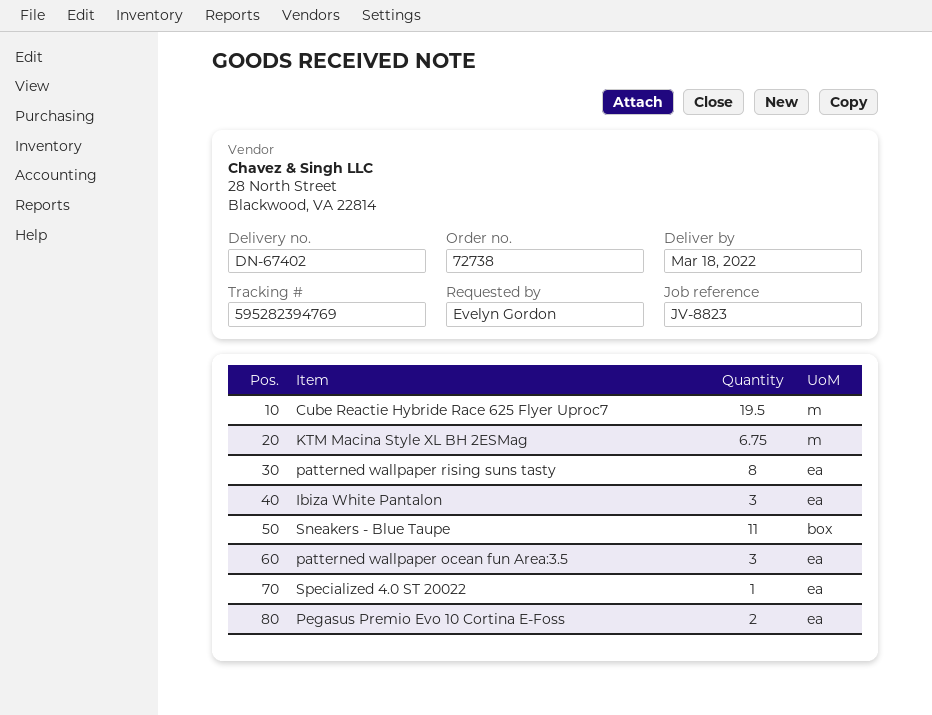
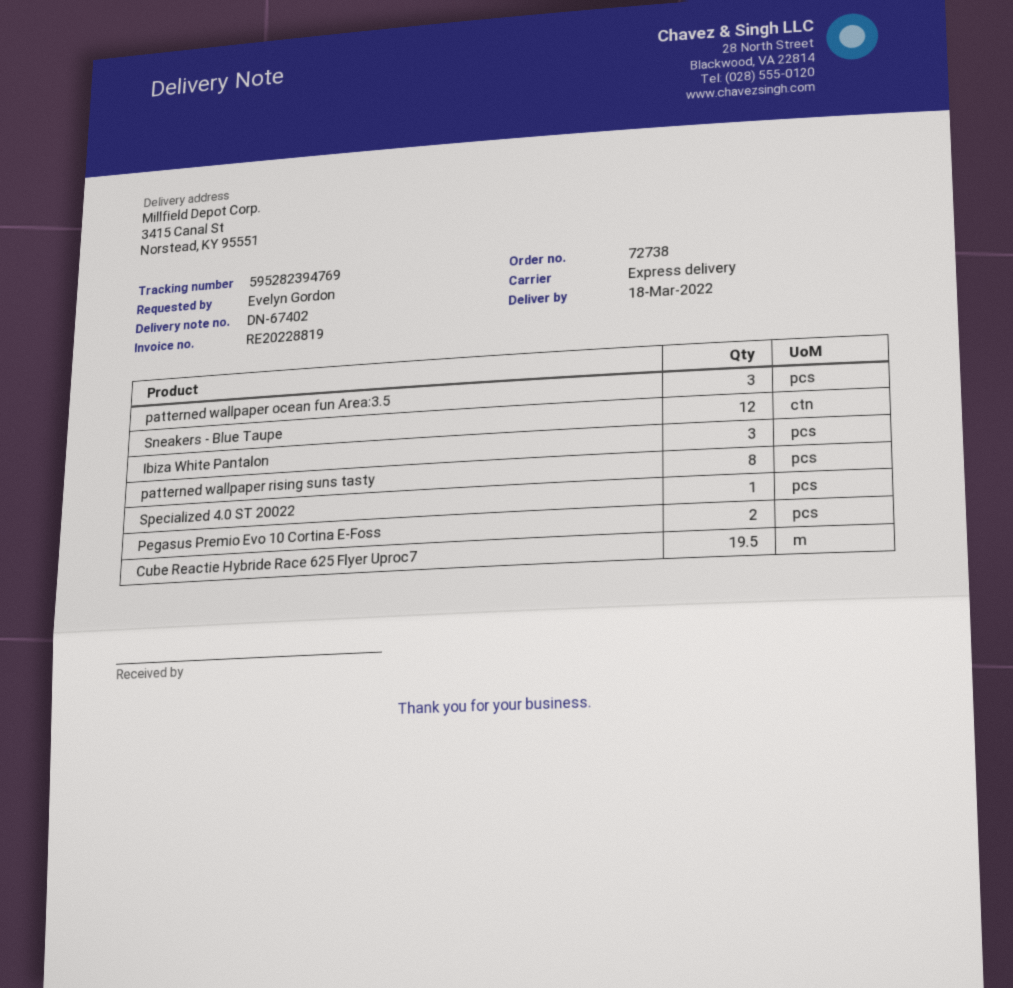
KTM Macina Style XL BH 2ESMag: 6.75 -> none
Sneakers - Blue Taupe: 11 -> 12

